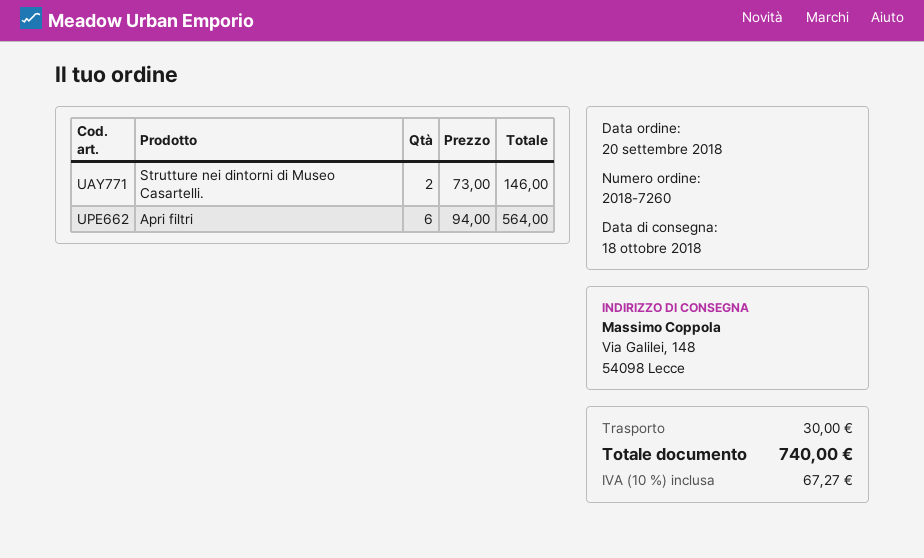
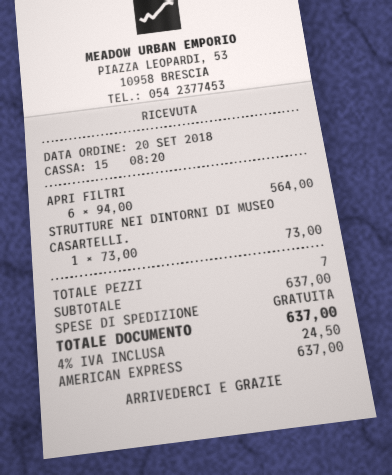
Strutture nei dintorni di Museo Casartelli.: 2 x 73.00 = 146.00 -> 1 x 73.00 = 73.00
shipping: 30.00 -> 0.00
tax: 10% = 67.27 -> 4% = 24.50
total: 740.00 -> 637.00

